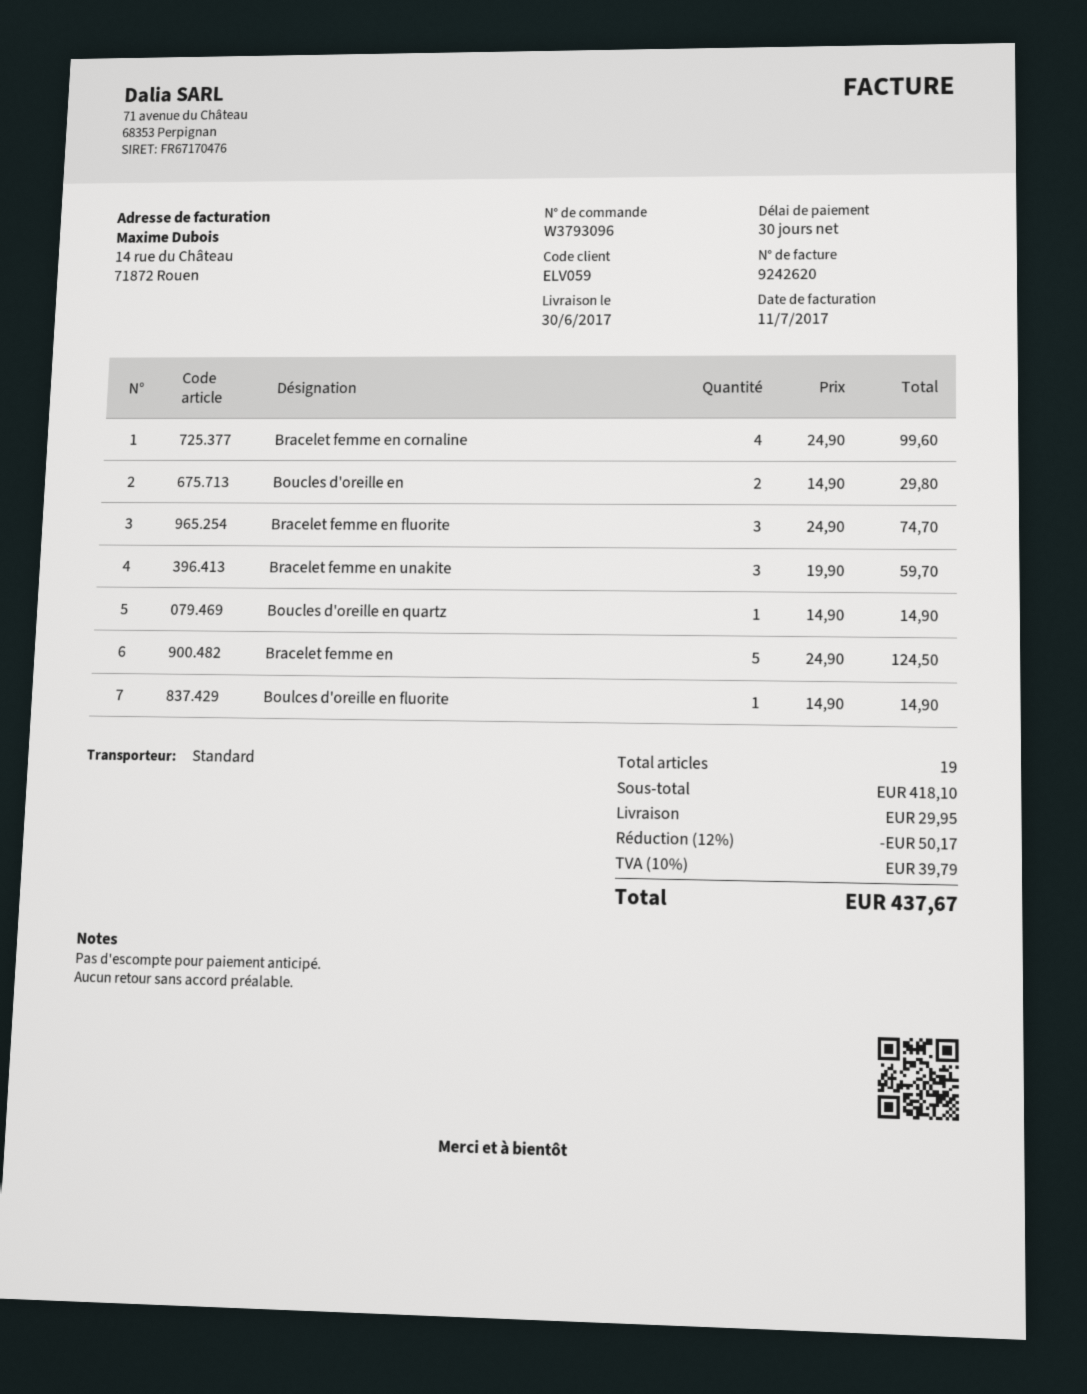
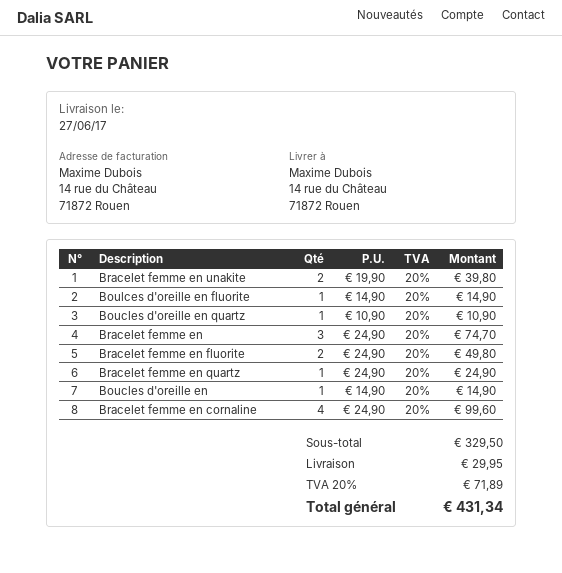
delivery date: 2017-06-30 -> 2017-06-27
Boucles d'oreille en: 2 x 14.90 = 29.80 -> 1 x 14.90 = 14.90
Bracelet femme en fluorite: 3 x 24.90 = 74.70 -> 2 x 24.90 = 49.80
Bracelet femme en unakite: 3 x 19.90 = 59.70 -> 2 x 19.90 = 39.80
Boucles d'oreille en quartz: 1 x 14.90 = 14.90 -> 1 x 10.90 = 10.90
Bracelet femme en: 5 x 24.90 = 124.50 -> 3 x 24.90 = 74.70
Bracelet femme en quartz: none -> 1 x 24.90 = 24.90
subtotal: 418.10 -> 329.50
discount: 12% = 50.17 -> none
tax: 10% = 39.79 -> 20% = 71.89
total: 437.67 -> 431.34

